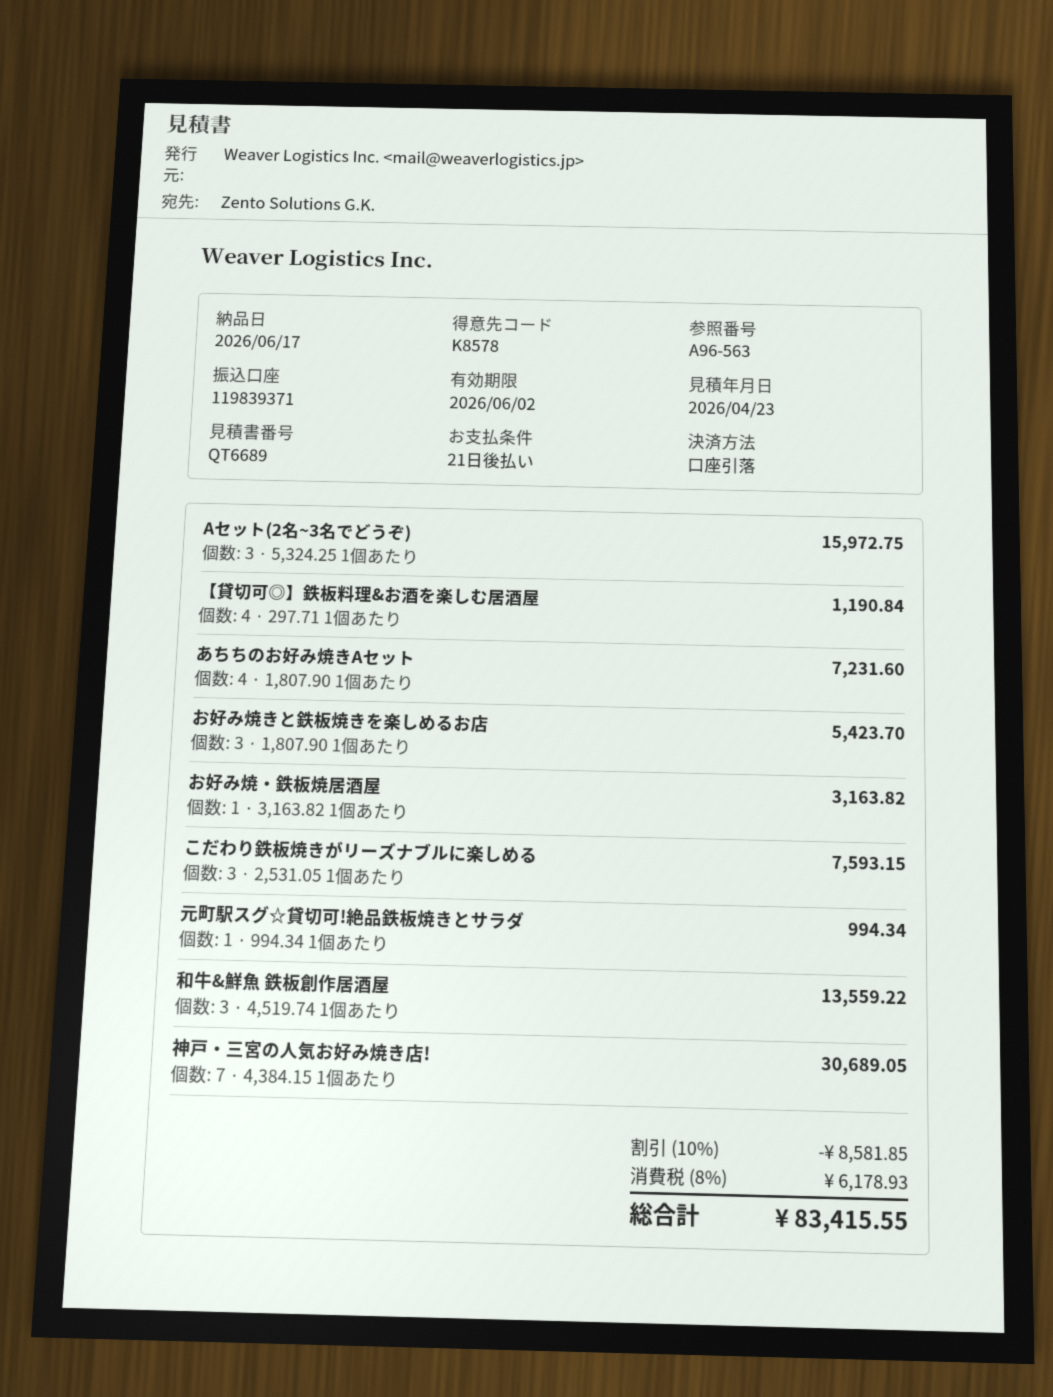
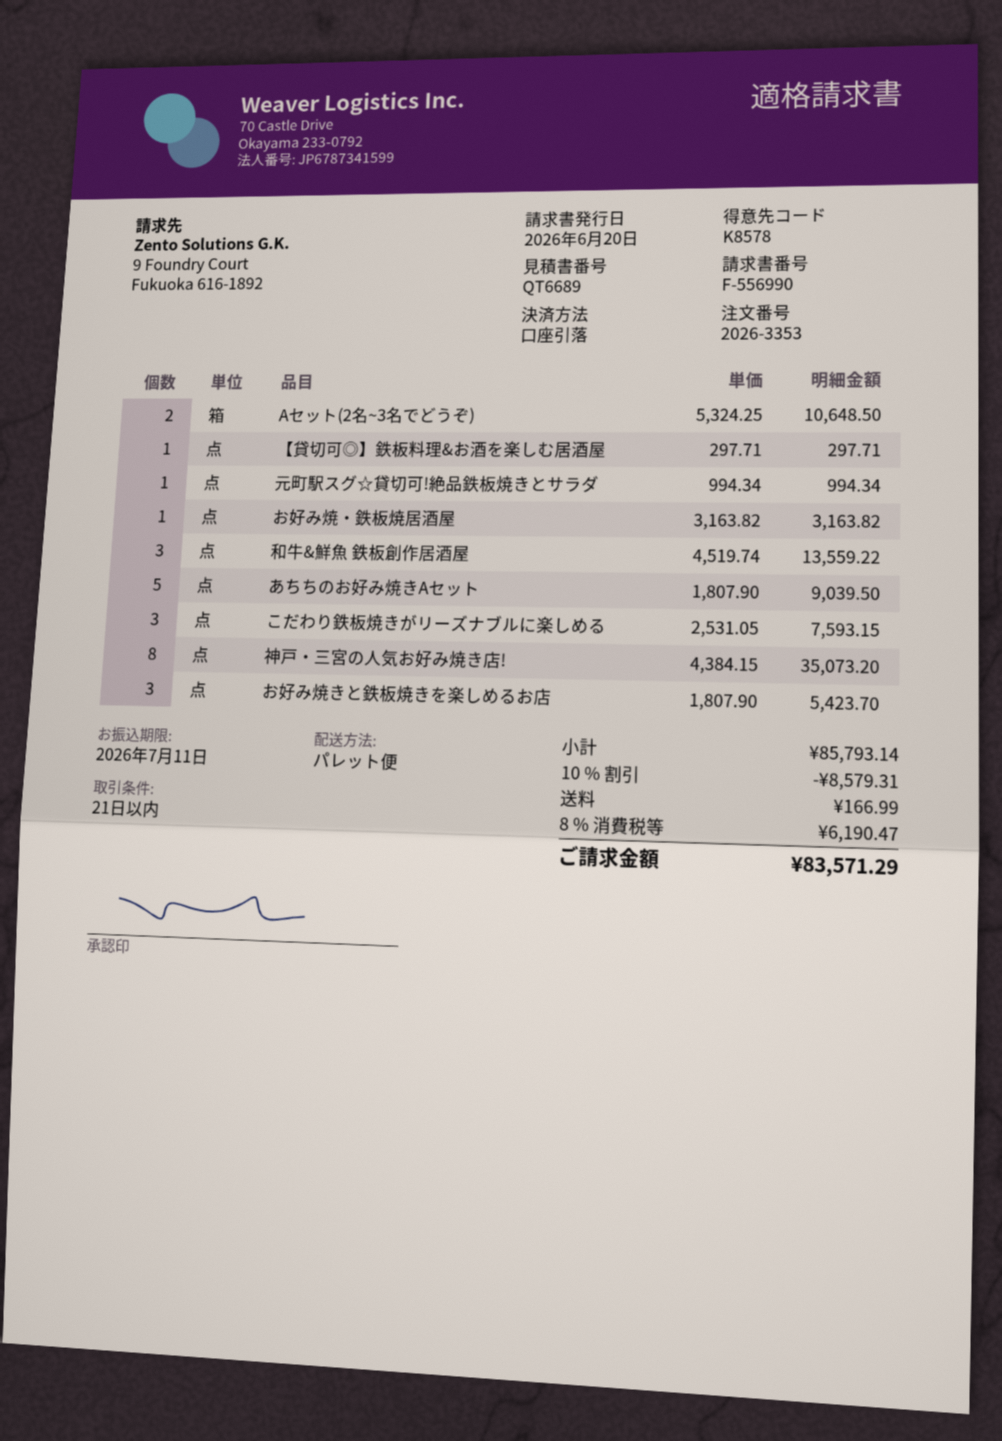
Aセット(2名~3名でどうぞ): 3 x 5324.25 = 15972.75 -> 2 x 5324.25 = 10648.50
【貸切可◎】鉄板料理&お酒を楽しむ居酒屋: 4 x 297.71 = 1190.84 -> 1 x 297.71 = 297.71
あちちのお好み焼きAセット: 4 x 1807.90 = 7231.60 -> 5 x 1807.90 = 9039.50
神戸・三宮の人気お好み焼き店!: 7 x 4384.15 = 30689.05 -> 8 x 4384.15 = 35073.20
discount: 10% = 8581.85 -> 10% = 8579.31
shipping: none -> 166.99
tax: 8% = 6178.93 -> 8% = 6190.47
total: 83415.55 -> 83571.29

